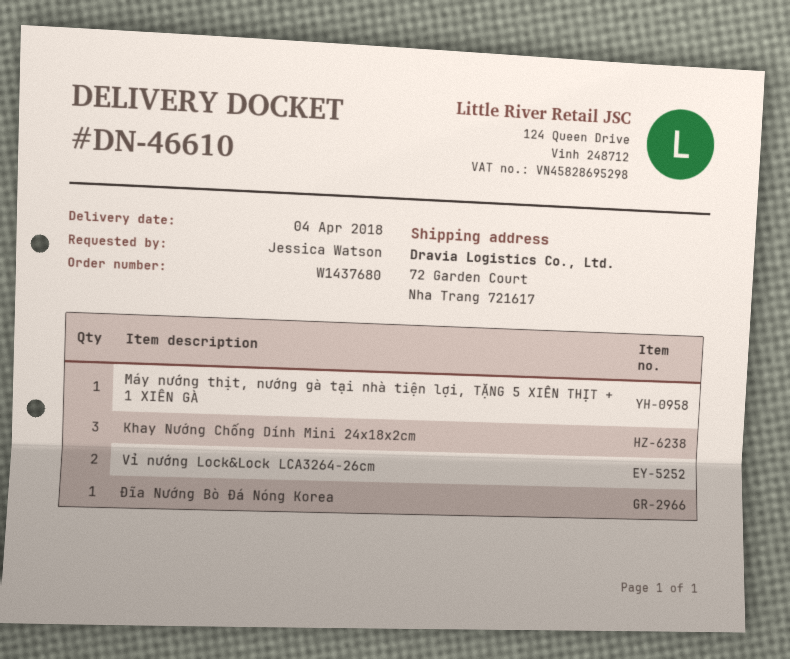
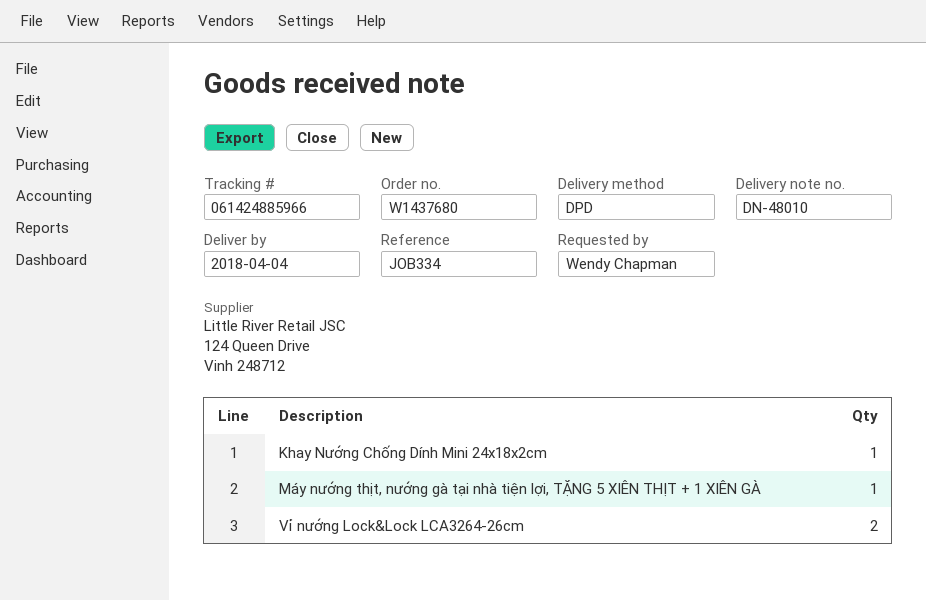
delivery note number: DN-46610 -> DN-48010
ordered by: Jessica Watson -> Wendy Chapman
Khay Nướng Chống Dính Mini 24x18x2cm: 3 -> 1
Đĩa Nướng Bò Đá Nóng Korea: 1 -> none

